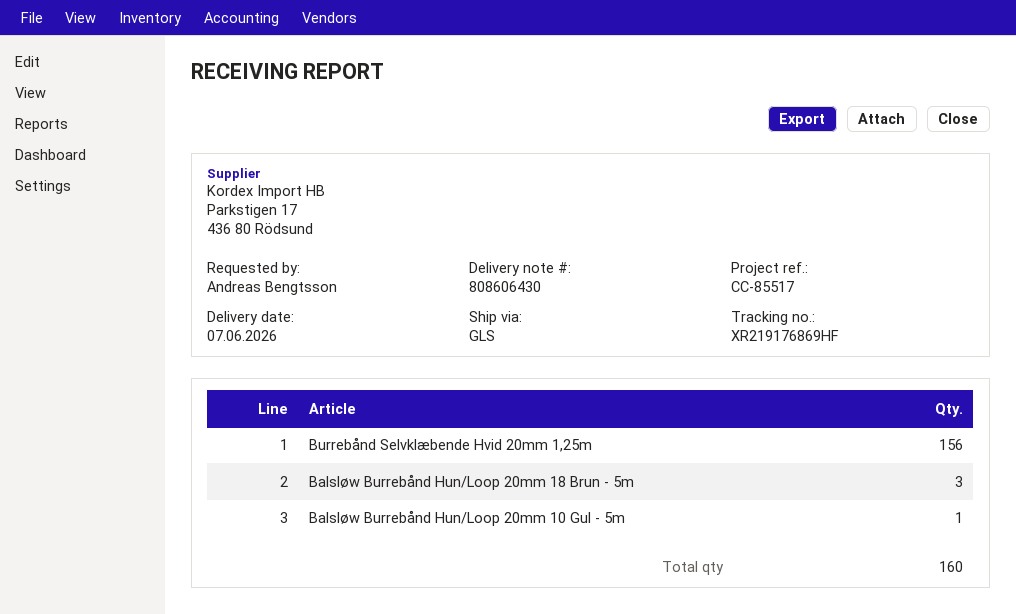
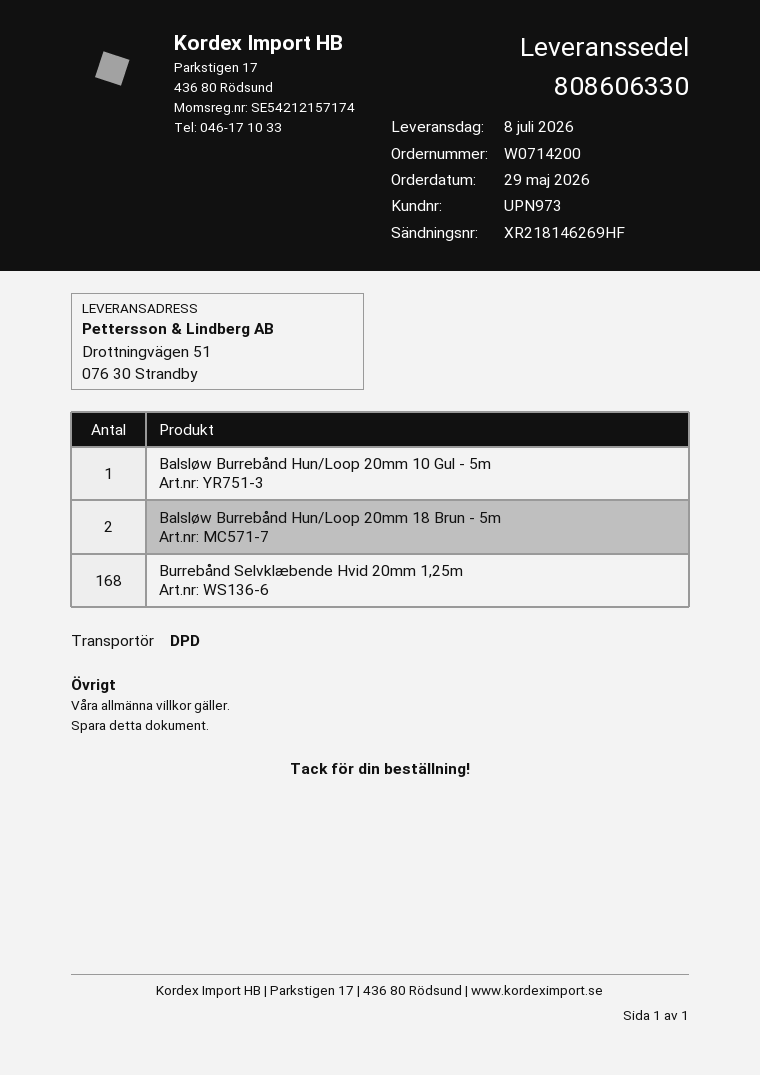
delivery note number: 808606430 -> 808606330
delivery date: 2026-06-07 -> 2026-07-08
shipping method: GLS -> DPD
tracking number: XR219176869HF -> XR218146269HF
Burrebånd Selvklæbende Hvid 20mm 1,25m: 156 -> 168
Balsløw Burrebånd Hun/Loop 20mm 18 Brun - 5m: 3 -> 2

